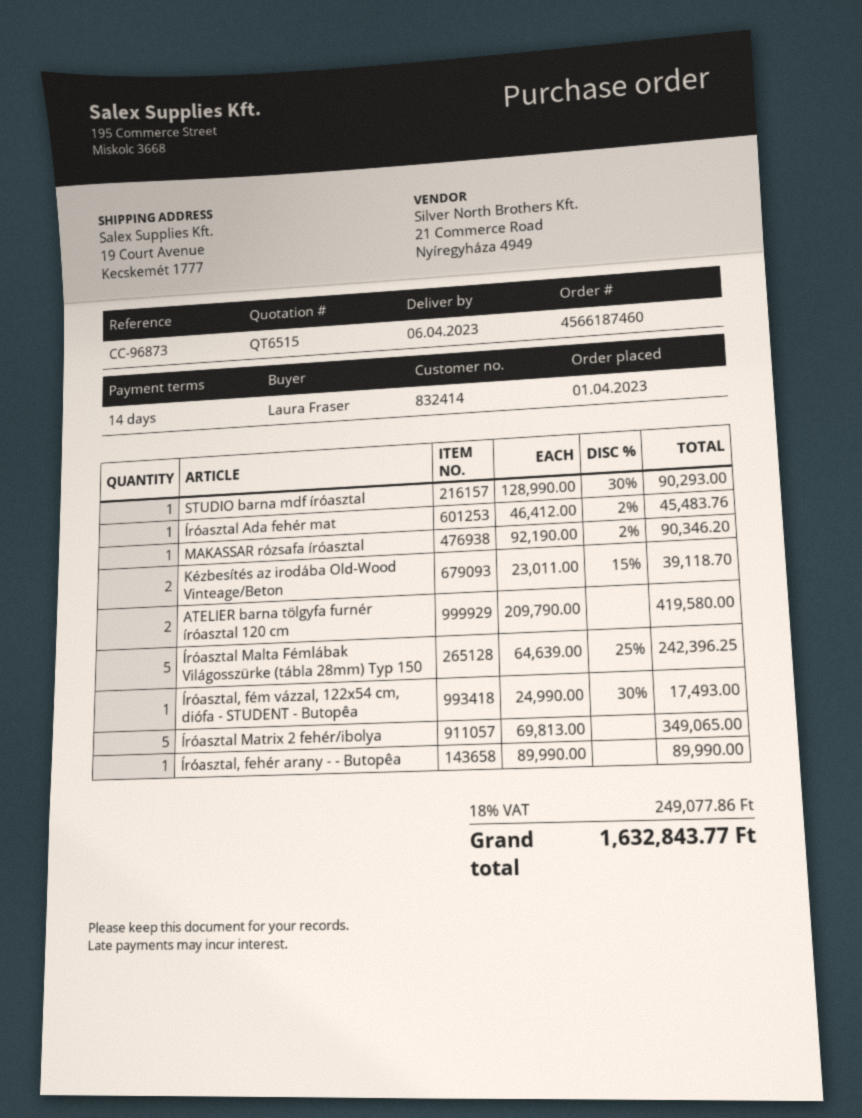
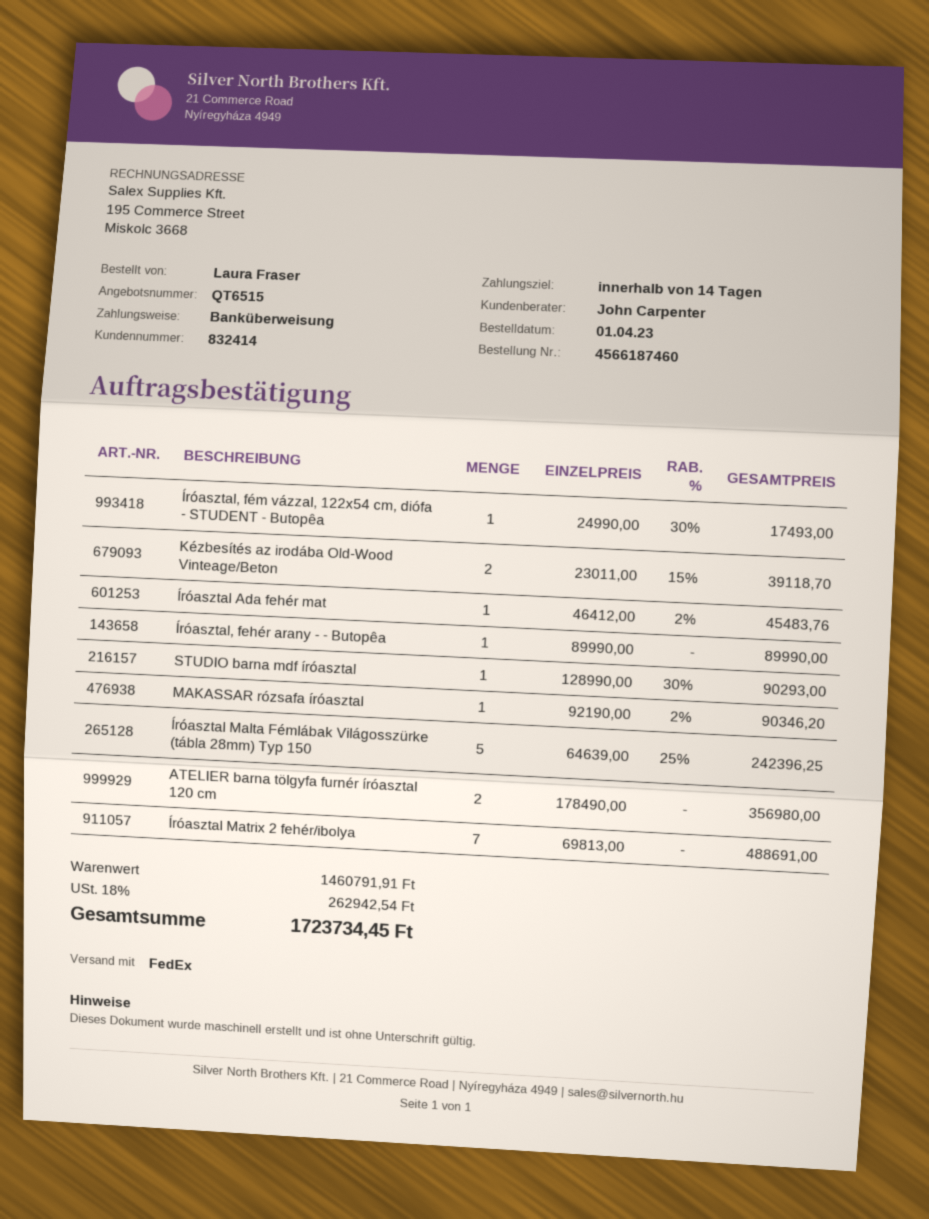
ATELIER barna tölgyfa furnér íróasztal 120 cm: 2 x 209790.00 = 419580.00 -> 2 x 178490.00 = 356980.00
Íróasztal Matrix 2 fehér/ibolya: 5 x 69813.00 = 349065.00 -> 7 x 69813.00 = 488691.00
tax: 18% = 249077.86 -> 18% = 262942.54
total: 1632843.77 -> 1723734.45

